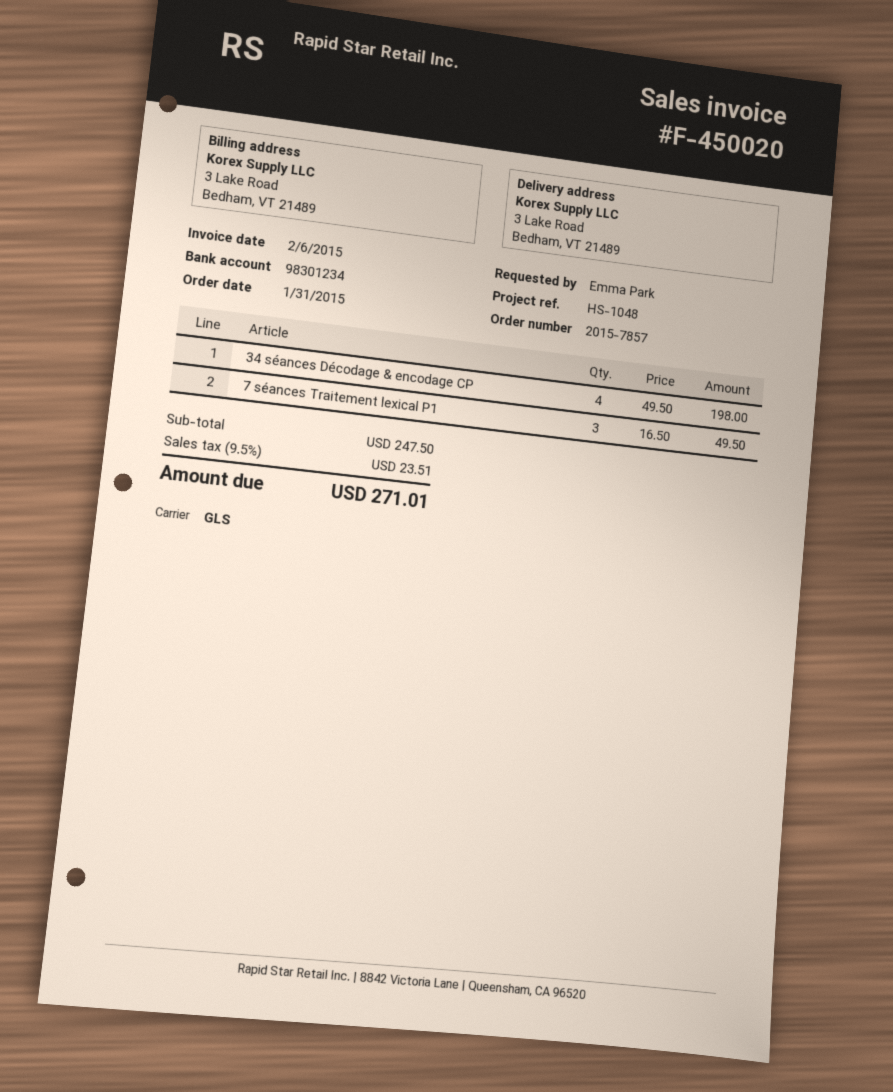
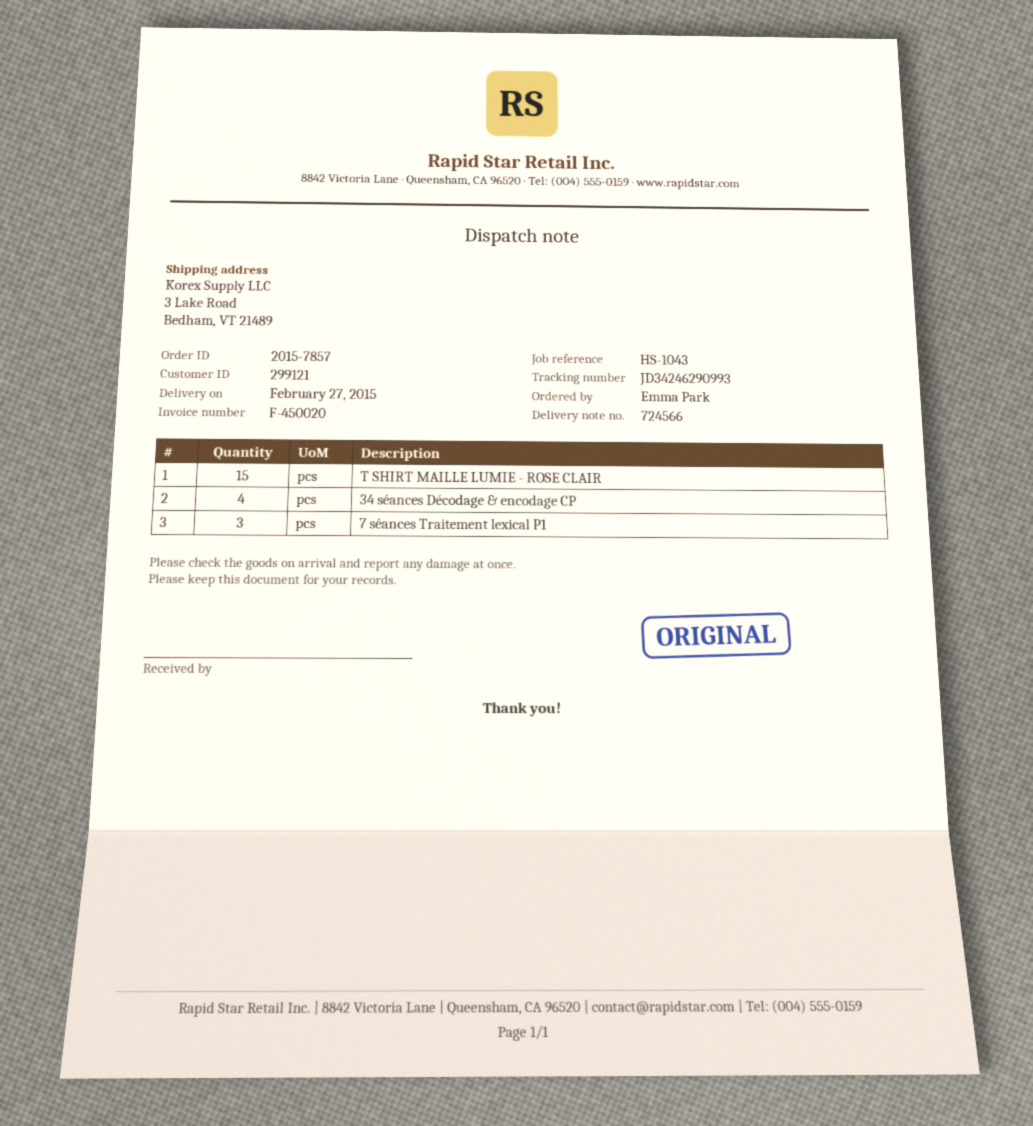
reference: HS-1048 -> HS-1043
T SHIRT MAILLE LUMIE - ROSE CLAIR: none -> 15

